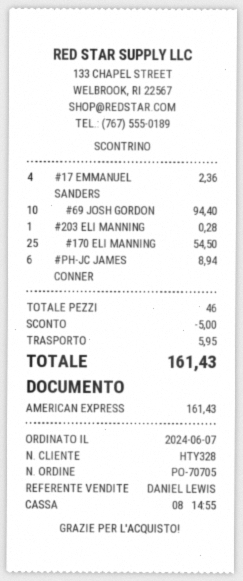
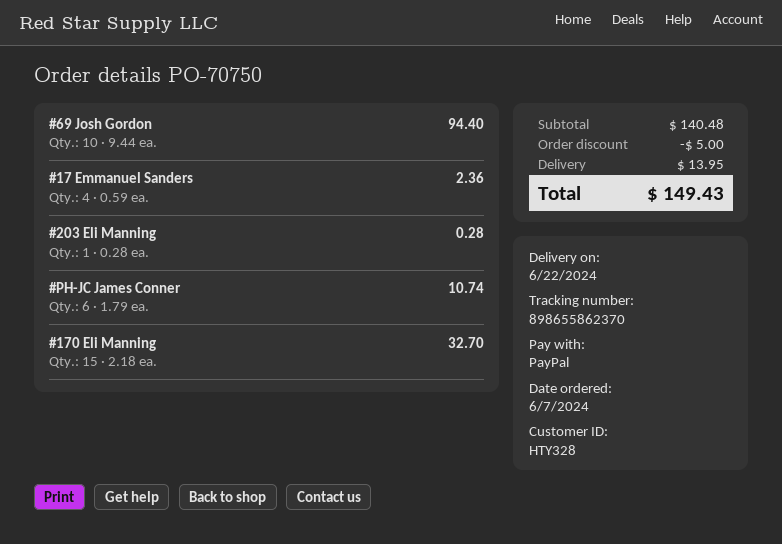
order number: PO-70705 -> PO-70750
payment method: American Express -> PayPal
#170 ELI MANNING: 25 for 54.50 -> 15 for 32.70
#PH-JC JAMES CONNER: 6 for 8.94 -> 6 for 10.74
shipping: 5.95 -> 13.95
total: 161.43 -> 149.43

